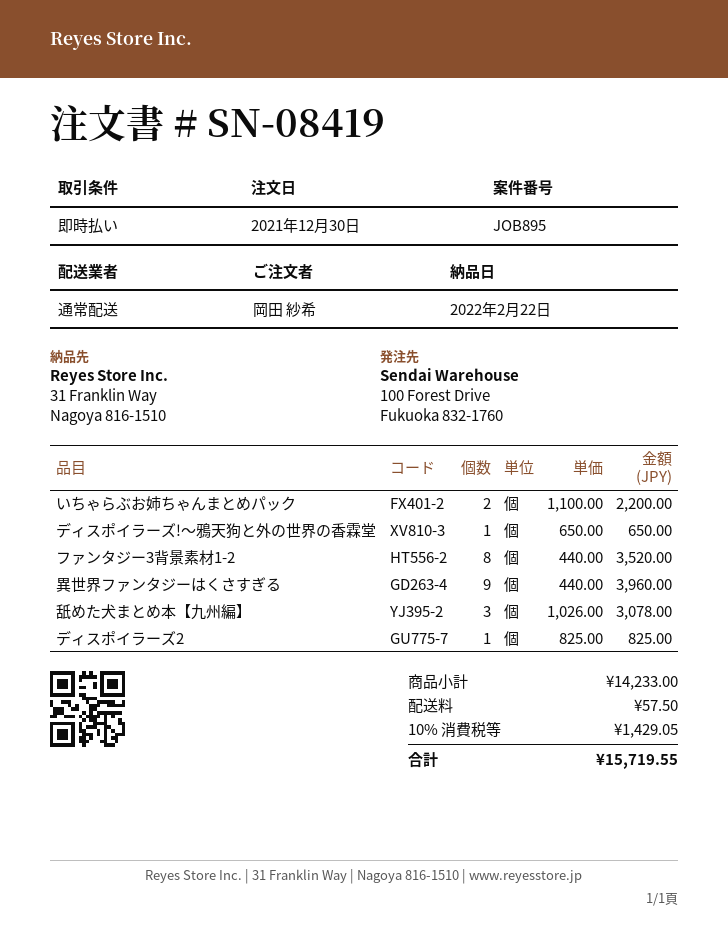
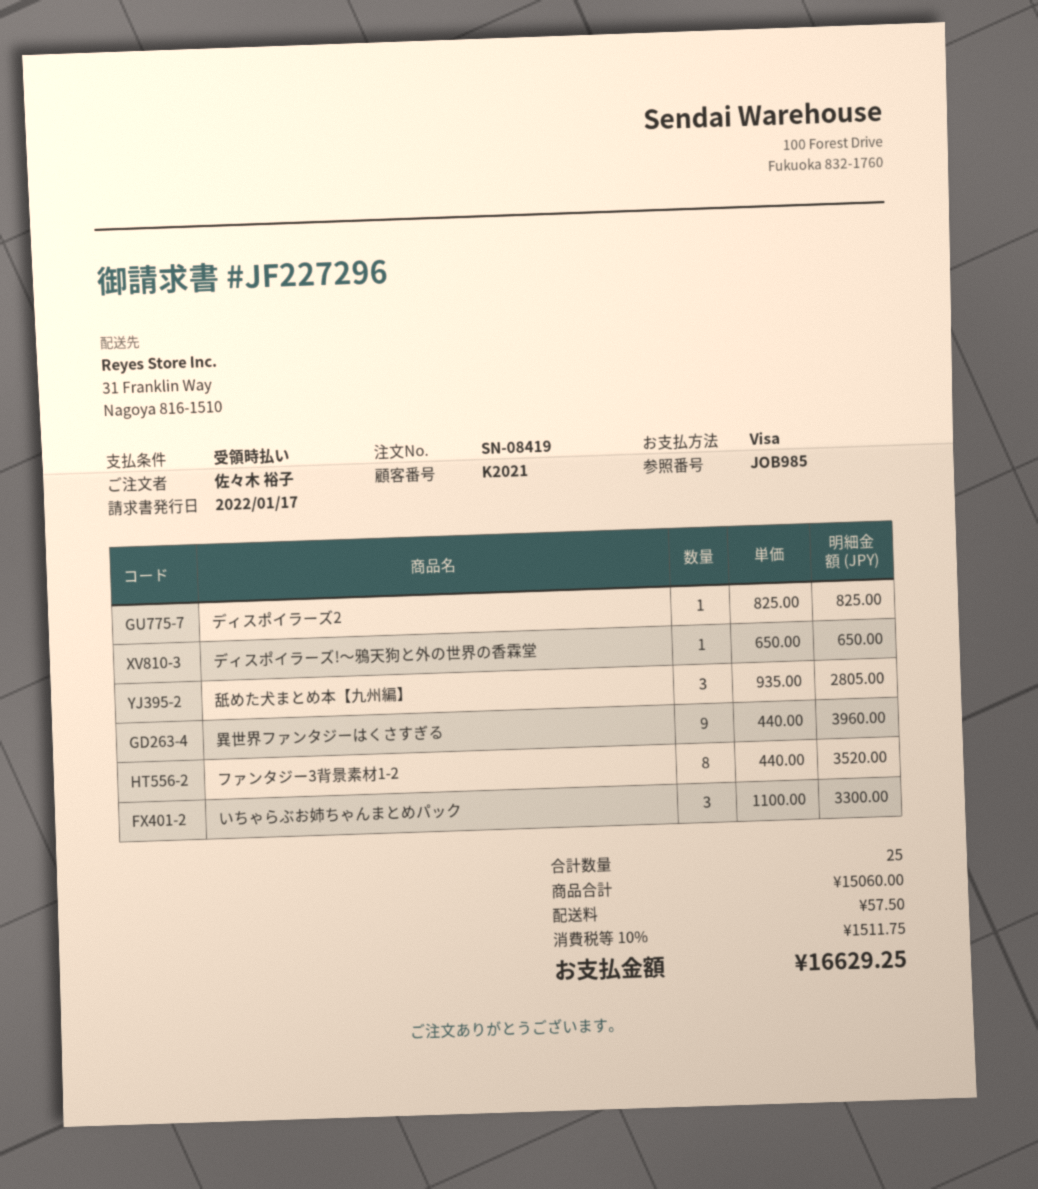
reference: JOB895 -> JOB985
ordered by: 岡田 紗希 -> 佐々木 裕子
いちゃらぶお姉ちゃんまとめパック: 2 x 1100.00 = 2200.00 -> 3 x 1100.00 = 3300.00
舐めた犬まとめ本【九州編】: 3 x 1026.00 = 3078.00 -> 3 x 935.00 = 2805.00
subtotal: 14233.00 -> 15060.00
tax: 10% = 1429.05 -> 10% = 1511.75
total: 15719.55 -> 16629.25

